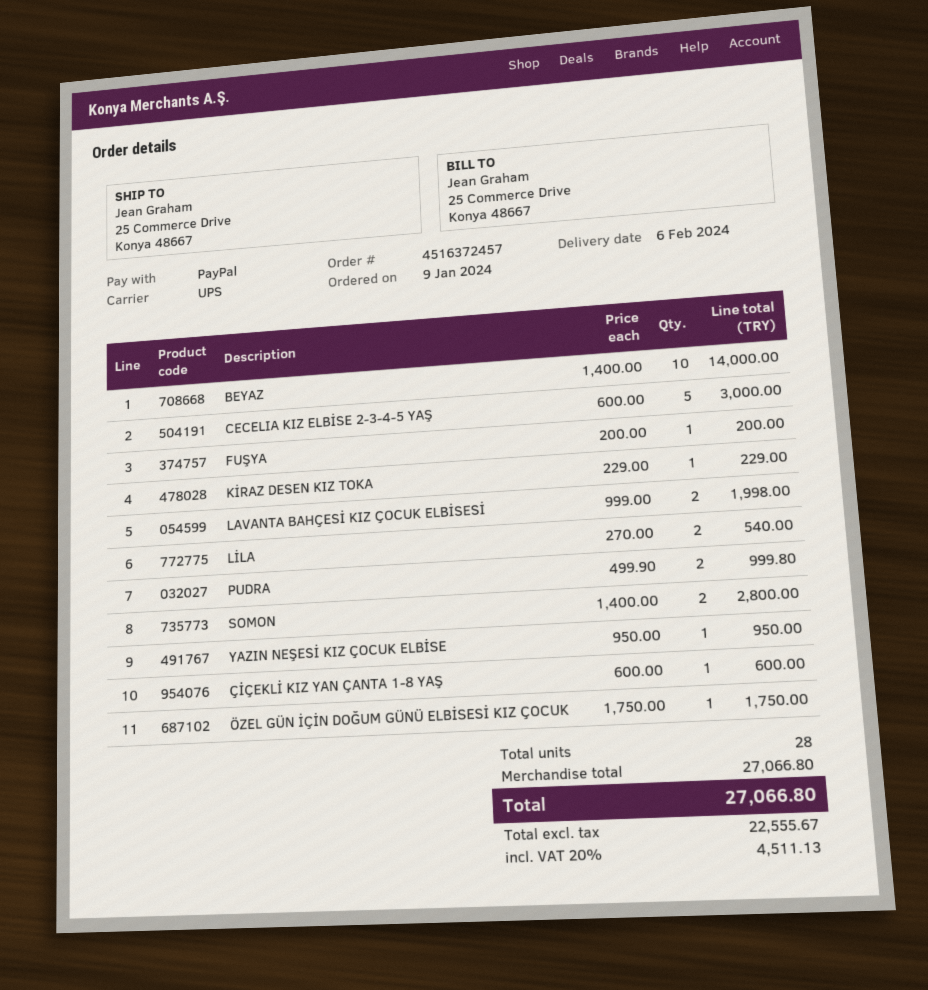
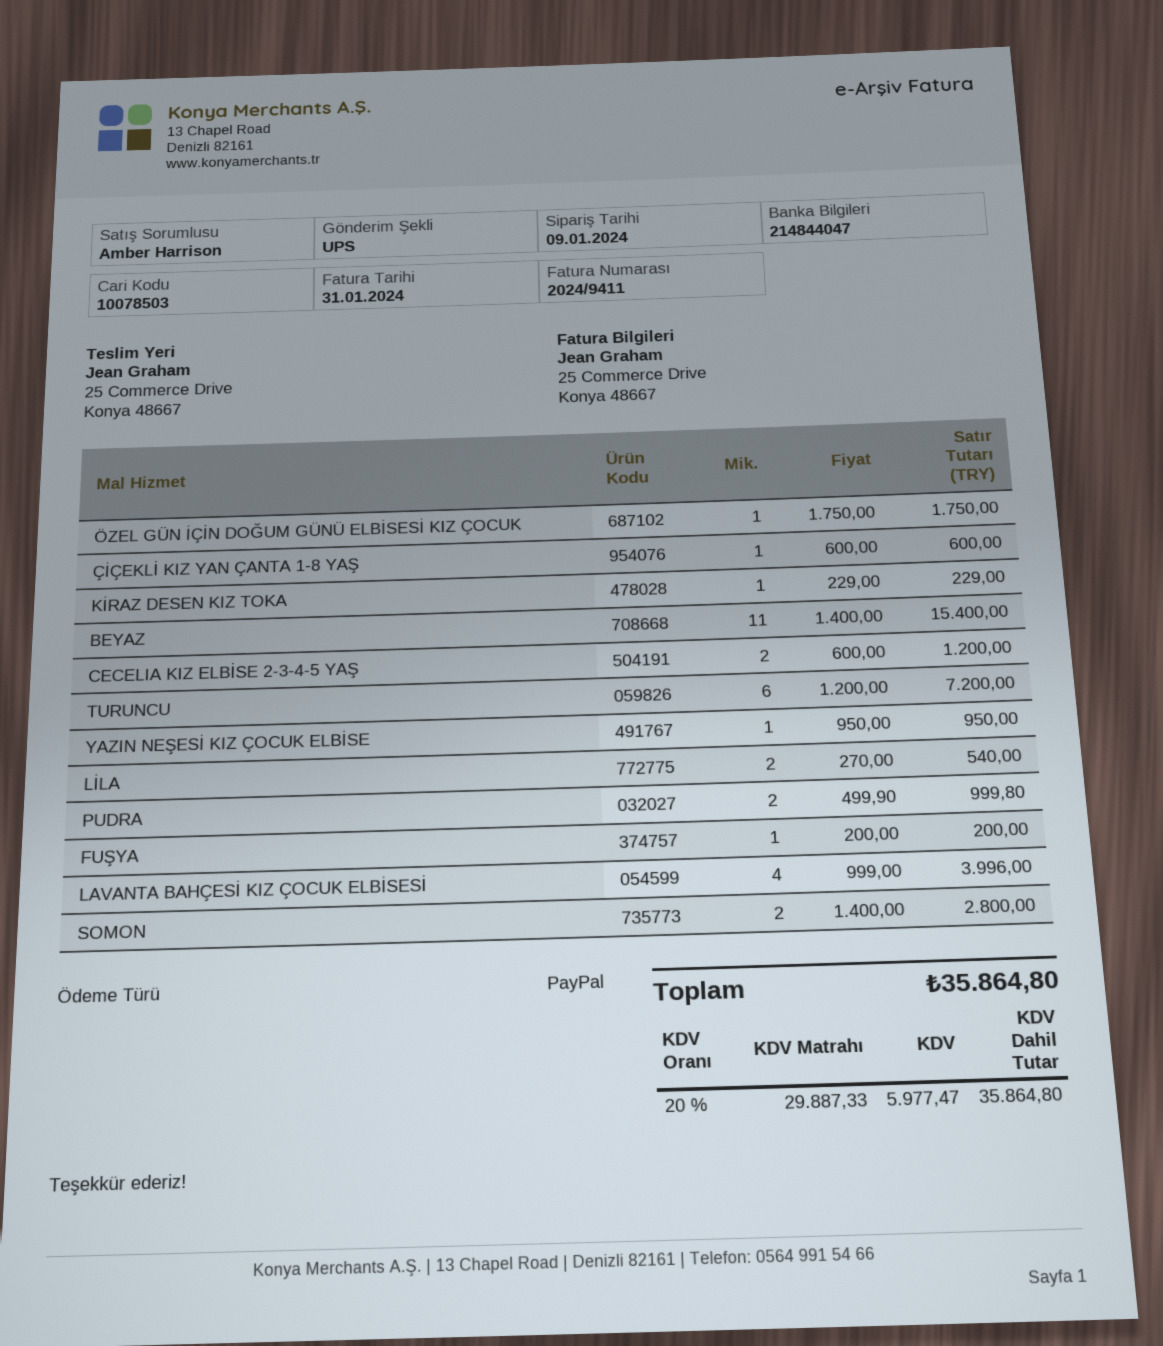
BEYAZ: 10 x 1400.00 = 14000.00 -> 11 x 1400.00 = 15400.00
CECELIA KIZ ELBİSE 2-3-4-5 YAŞ: 5 x 600.00 = 3000.00 -> 2 x 600.00 = 1200.00
LAVANTA BAHÇESİ KIZ ÇOCUK ELBİSESİ: 2 x 999.00 = 1998.00 -> 4 x 999.00 = 3996.00
TURUNCU: none -> 6 x 1200.00 = 7200.00
net: 22555.67 -> 29887.33
tax: 20% = 4511.13 -> 20% = 5977.47
total: 27066.80 -> 35864.80

